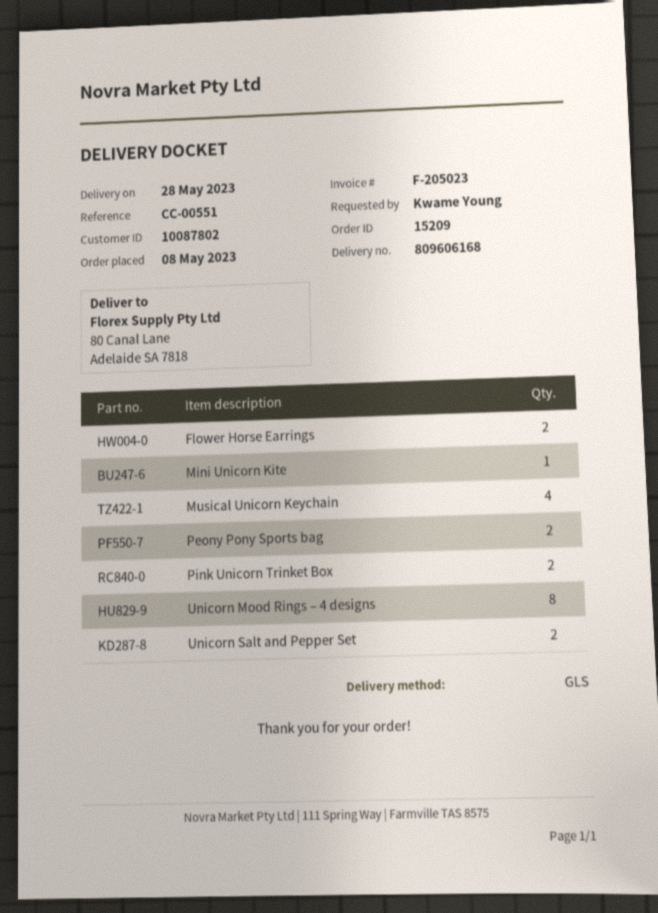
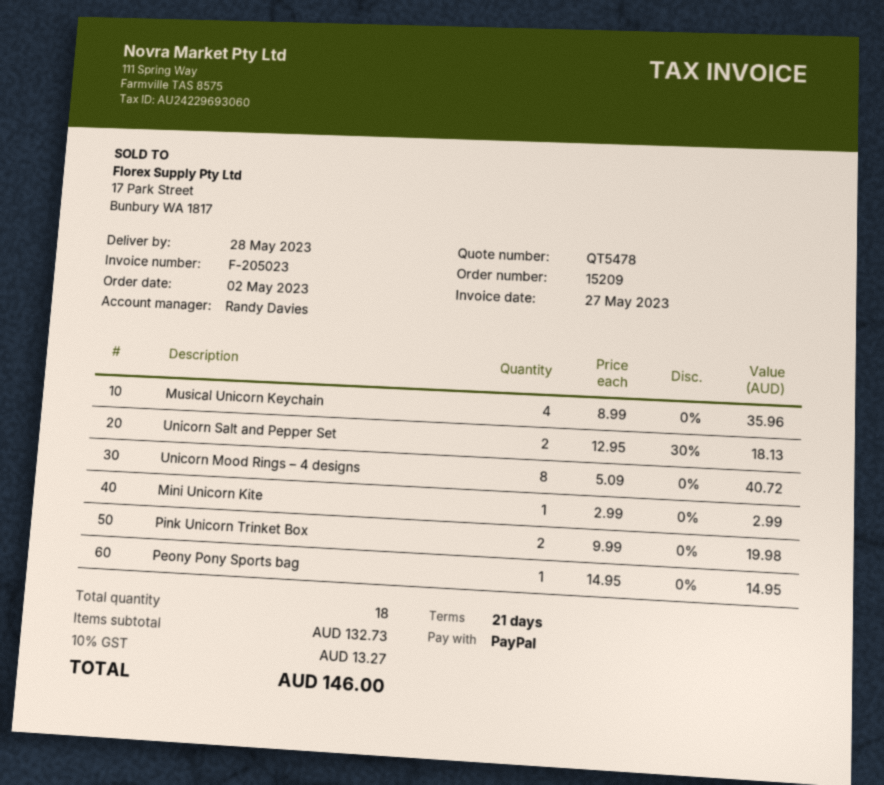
order date: 2023-05-08 -> 2023-05-02
Flower Horse Earrings: 2 -> none
Peony Pony Sports bag: 2 -> 1

